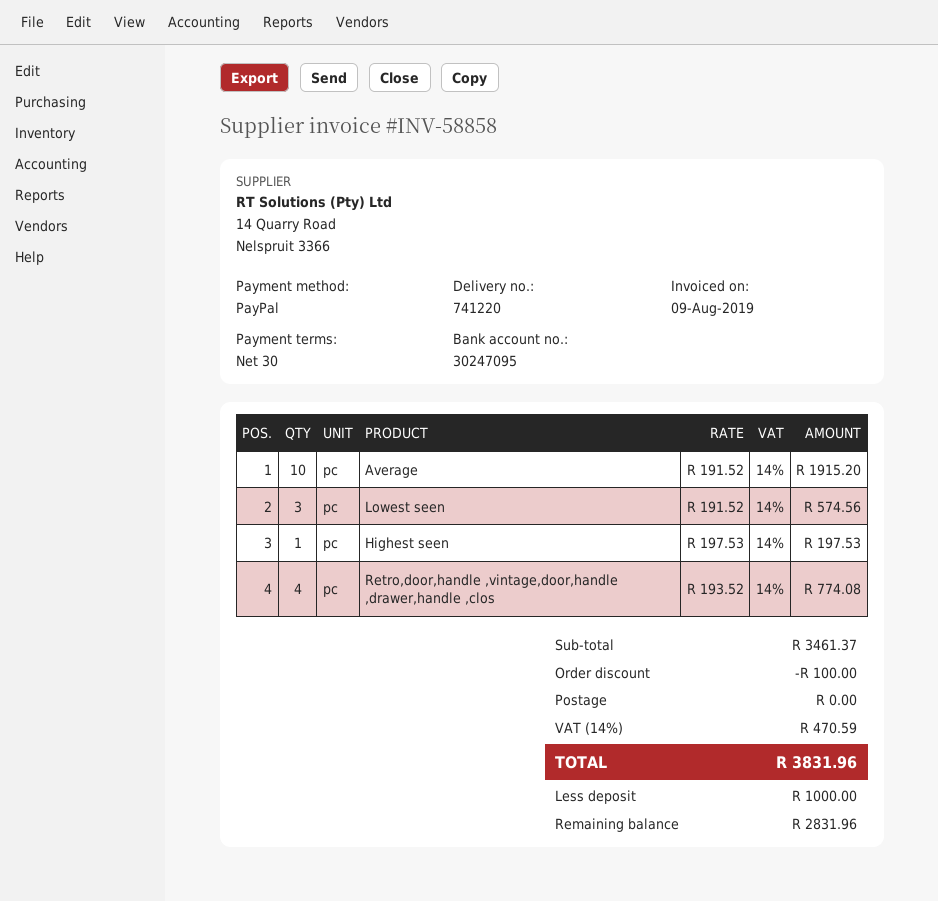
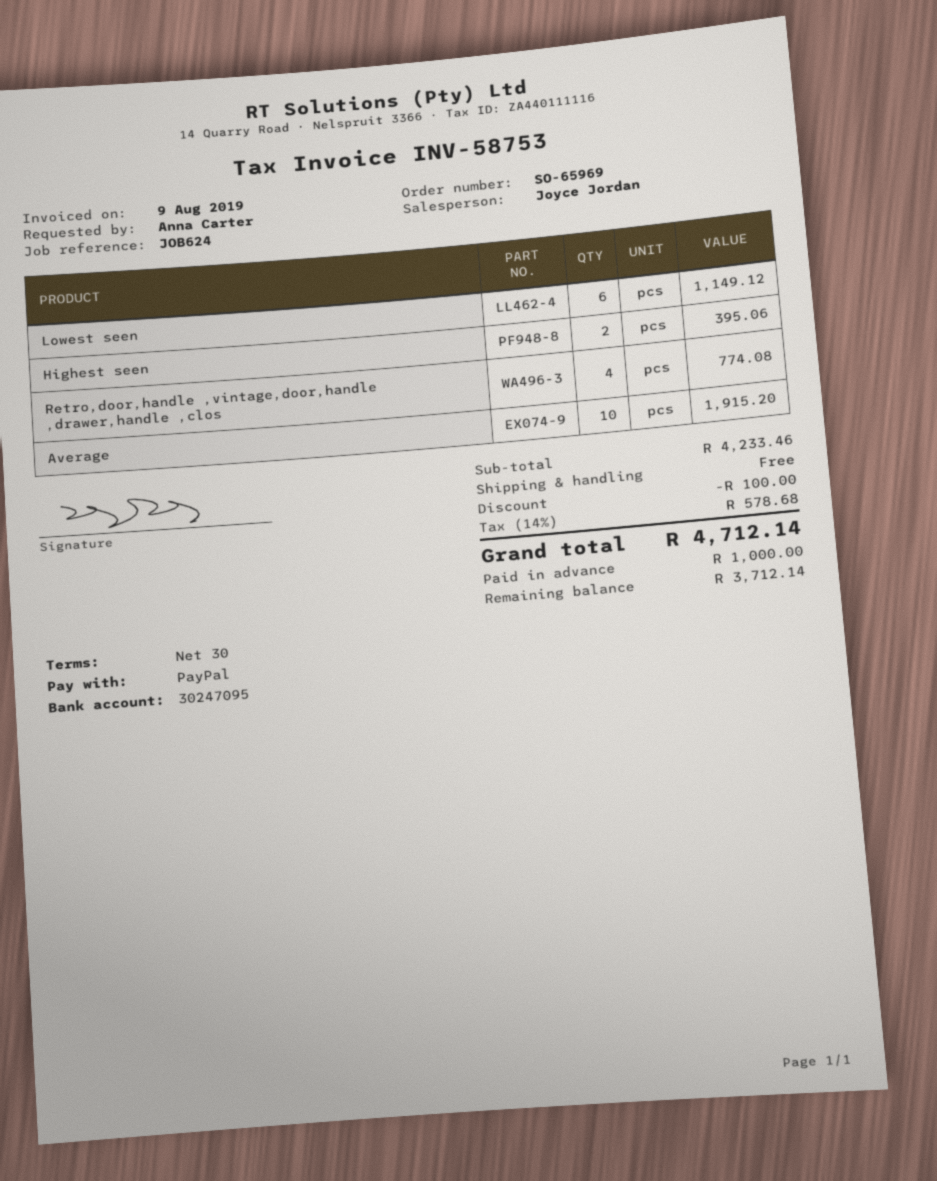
invoice number: INV-58858 -> INV-58753
Lowest seen: 3 for 574.56 -> 6 for 1149.12
Highest seen: 1 for 197.53 -> 2 for 395.06
subtotal: 3461.37 -> 4233.46
tax: 14% = 470.59 -> 14% = 578.68
total: 3831.96 -> 4712.14
balance: 2831.96 -> 3712.14

